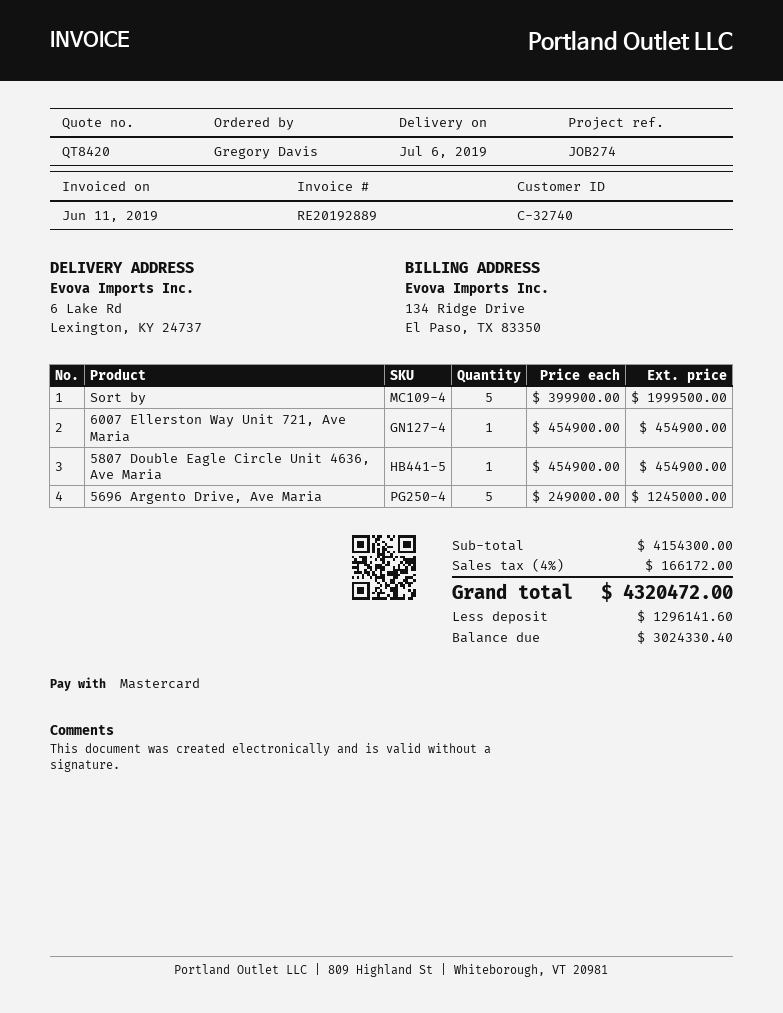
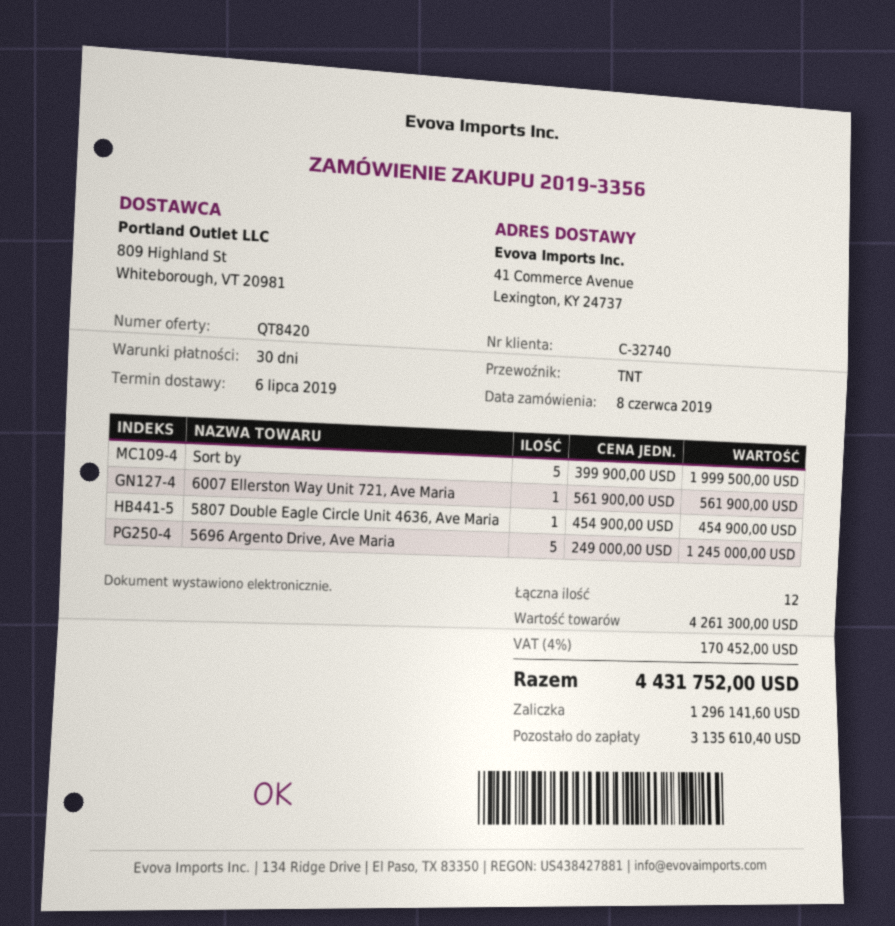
ship to: 6 Lake Rd, Lexington, KY 24737 -> 41 Commerce Avenue, Lexington, KY 24737
6007 Ellerston Way Unit 721, Ave Maria: 1 x 454900.00 = 454900.00 -> 1 x 561900.00 = 561900.00
subtotal: 4154300.00 -> 4261300.00
tax: 4% = 166172.00 -> 4% = 170452.00
total: 4320472.00 -> 4431752.00
balance: 3024330.40 -> 3135610.40

